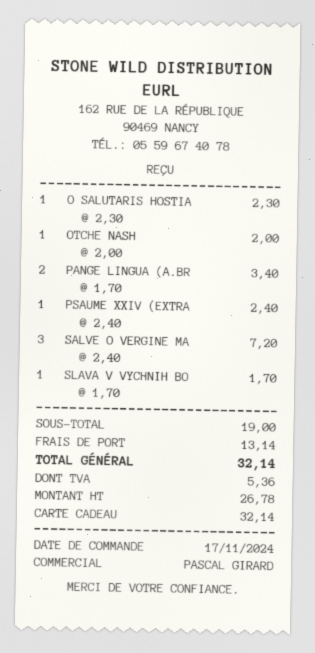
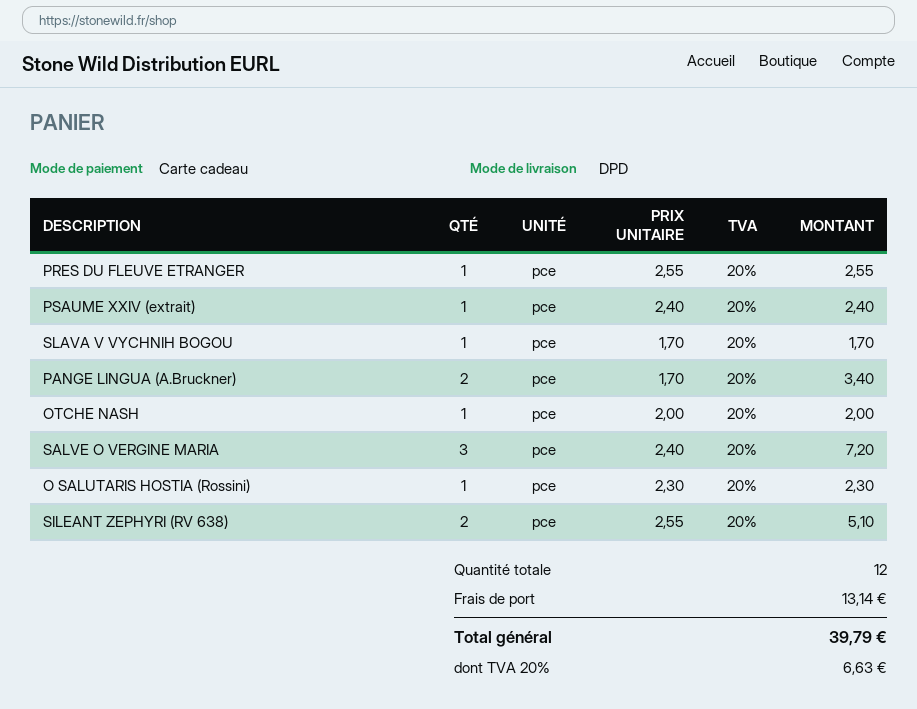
PRES DU FLEUVE ETRANGER: none -> 1 x 2.55 = 2.55
SILEANT ZEPHYRI (RV 638): none -> 2 x 2.55 = 5.10
tax: 5.36 -> 6.63
total: 32.14 -> 39.79

